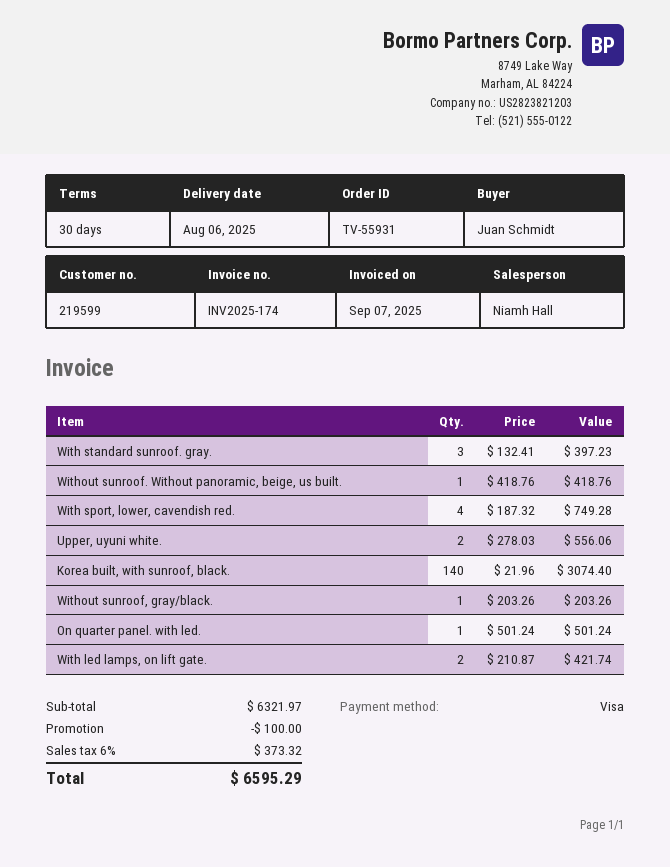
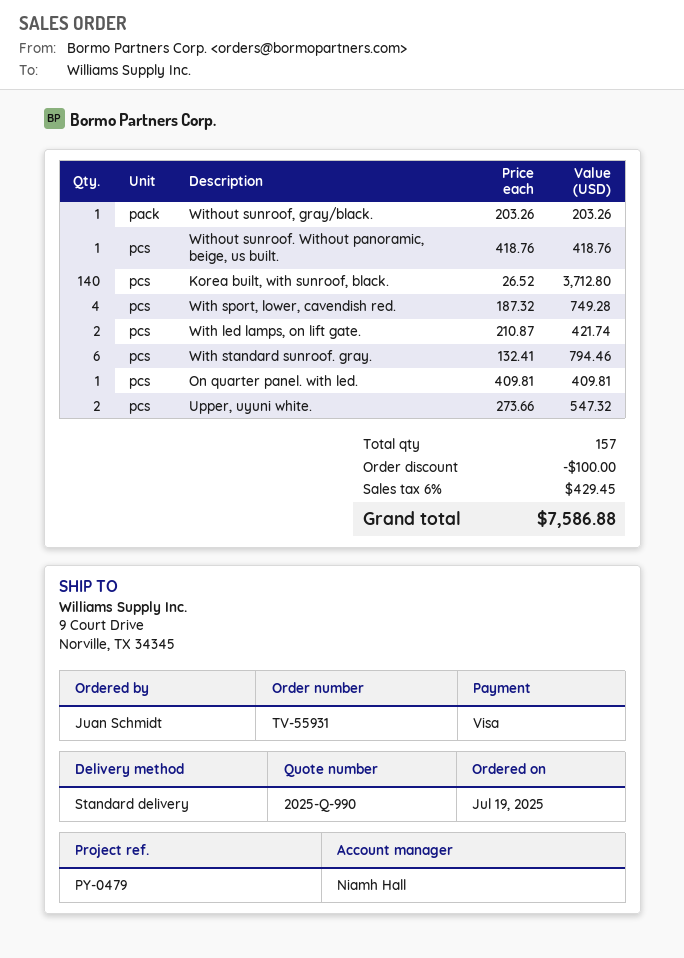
With standard sunroof. gray.: 3 x 132.41 = 397.23 -> 6 x 132.41 = 794.46
Upper, uyuni white.: 2 x 278.03 = 556.06 -> 2 x 273.66 = 547.32
Korea built, with sunroof, black.: 140 x 21.96 = 3074.40 -> 140 x 26.52 = 3712.80
On quarter panel. with led.: 1 x 501.24 = 501.24 -> 1 x 409.81 = 409.81
tax: 6% = 373.32 -> 6% = 429.45
total: 6595.29 -> 7586.88

